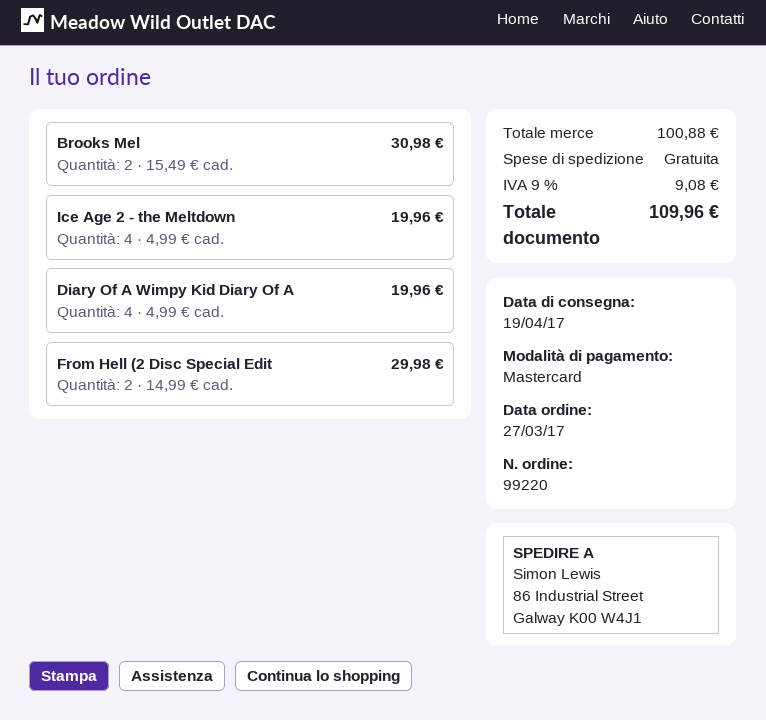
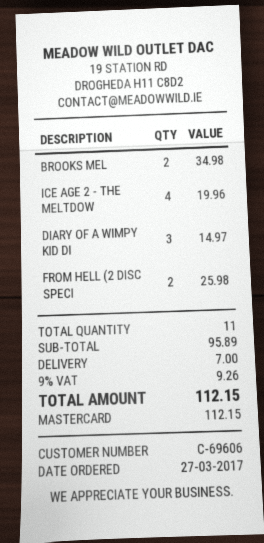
Brooks Mel: 2 for 30.98 -> 2 for 34.98
Diary Of A Wimpy Kid Diary Of A: 4 for 19.96 -> 3 for 14.97
From Hell (2 Disc Special Edit: 2 for 29.98 -> 2 for 25.98
subtotal: 100.88 -> 95.89
shipping: 0.00 -> 7.00
tax: 9% = 9.08 -> 9% = 9.26
total: 109.96 -> 112.15

